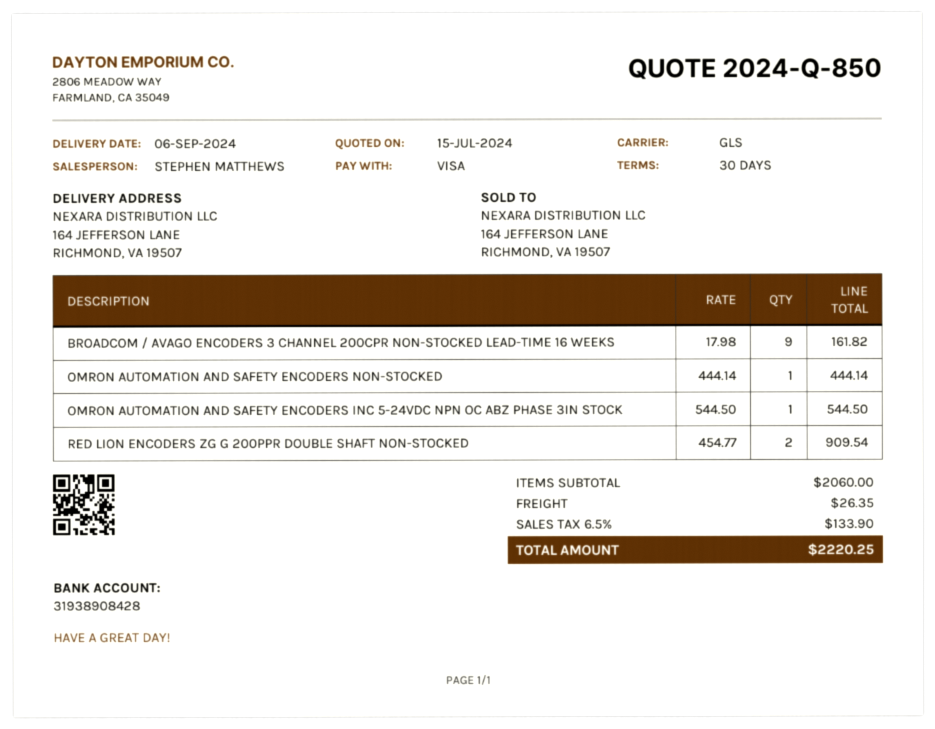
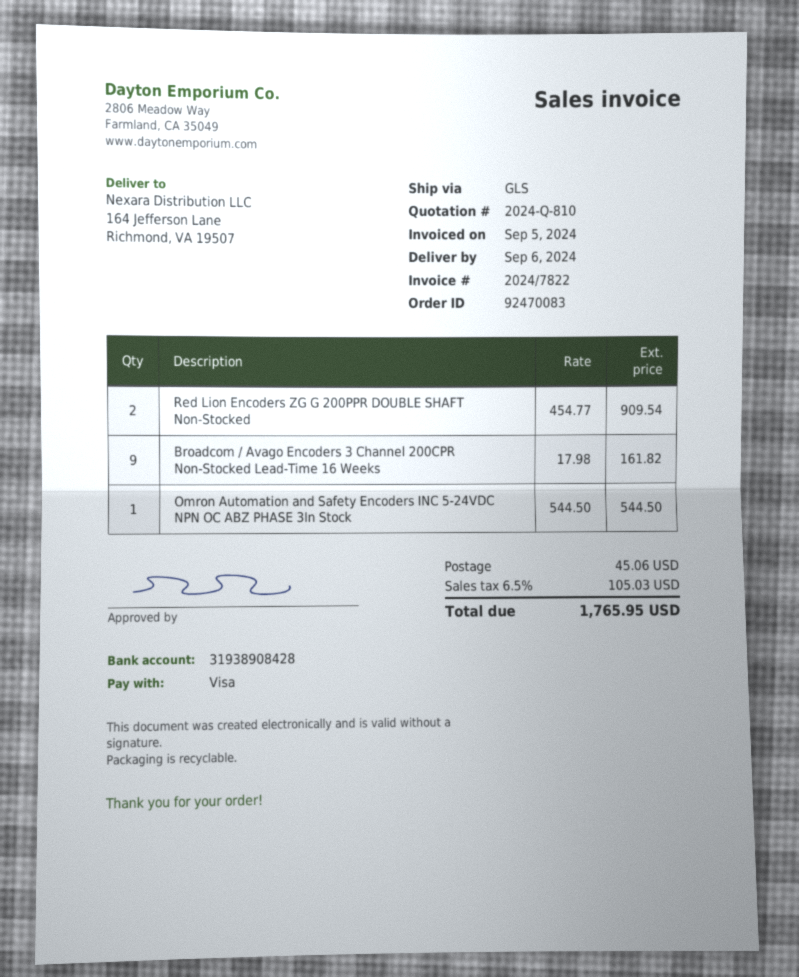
quote number: 2024-Q-850 -> 2024-Q-810
OMRON AUTOMATION AND SAFETY ENCODERS NON-STOCKED: 1 x 444.14 = 444.14 -> none
shipping: 26.35 -> 45.06
tax: 6.5% = 133.90 -> 6.5% = 105.03
total: 2220.25 -> 1765.95

